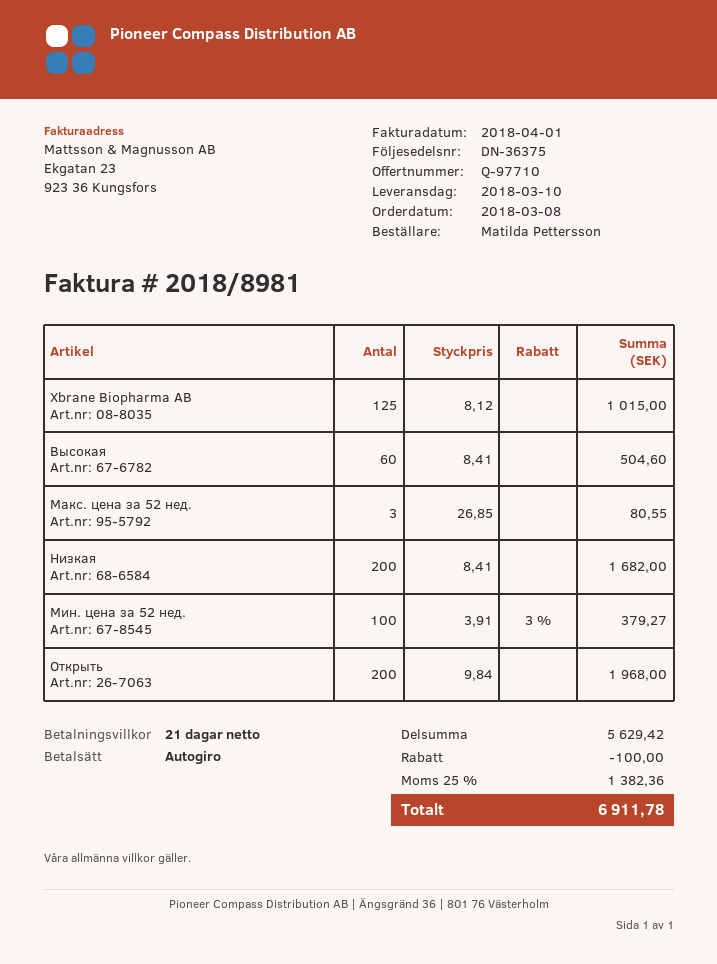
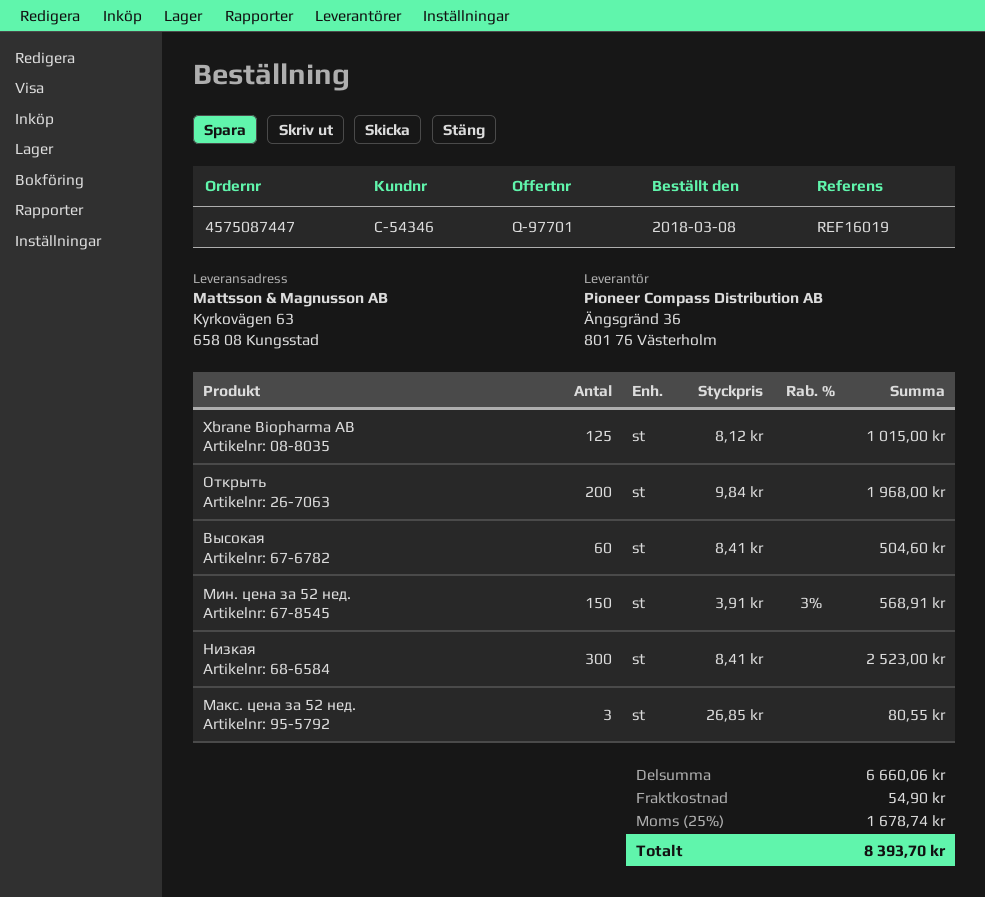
quote number: Q-97710 -> Q-97701
Низкая: 200 x 8.41 = 1682.00 -> 300 x 8.41 = 2523.00
Мин. цена за 52 нед.: 100 x 3.91 - 3% = 379.27 -> 150 x 3.91 - 3% = 568.91
subtotal: 5629.42 -> 6660.06
discount: 100.00 -> none
shipping: none -> 54.90
tax: 25% = 1382.36 -> 25% = 1678.74
total: 6911.78 -> 8393.70

